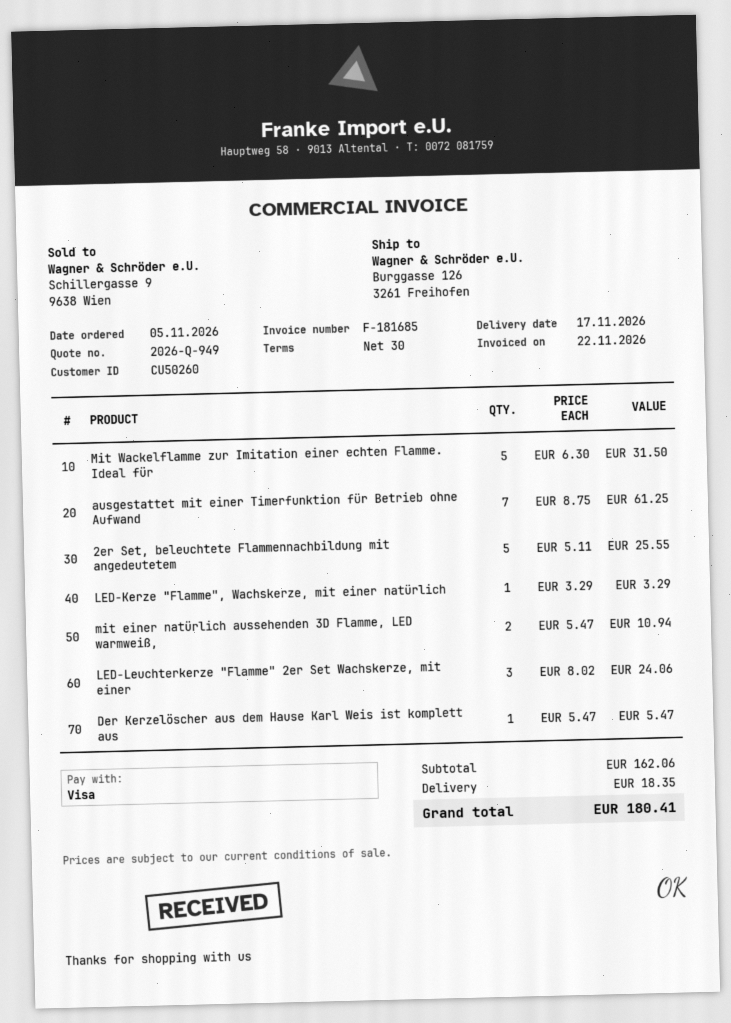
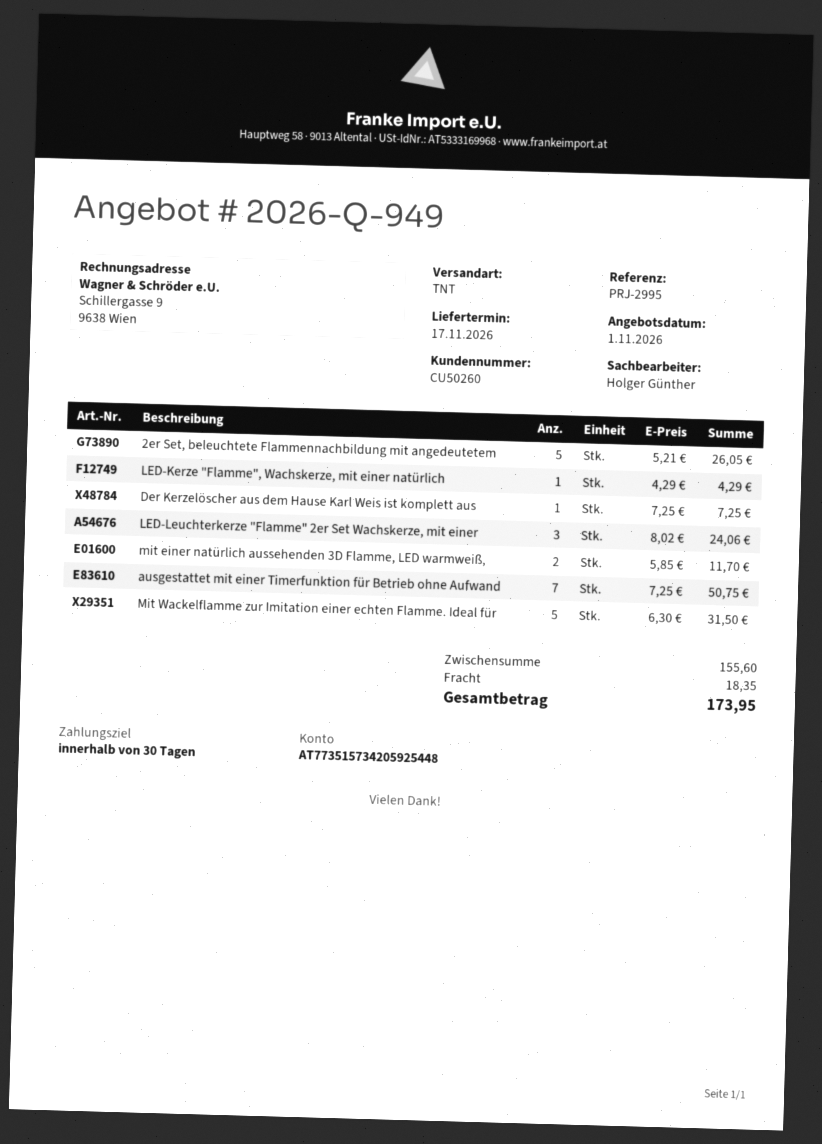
ausgestattet mit einer Timerfunktion für Betrieb ohne Aufwand: 7 x 8.75 = 61.25 -> 7 x 7.25 = 50.75
2er Set, beleuchtete Flammennachbildung mit angedeutetem: 5 x 5.11 = 25.55 -> 5 x 5.21 = 26.05
LED-Kerze "Flamme", Wachskerze, mit einer natürlich: 1 x 3.29 = 3.29 -> 1 x 4.29 = 4.29
mit einer natürlich aussehenden 3D Flamme, LED warmweiß,: 2 x 5.47 = 10.94 -> 2 x 5.85 = 11.70
Der Kerzelöscher aus dem Hause Karl Weis ist komplett aus: 1 x 5.47 = 5.47 -> 1 x 7.25 = 7.25
subtotal: 162.06 -> 155.60
total: 180.41 -> 173.95

